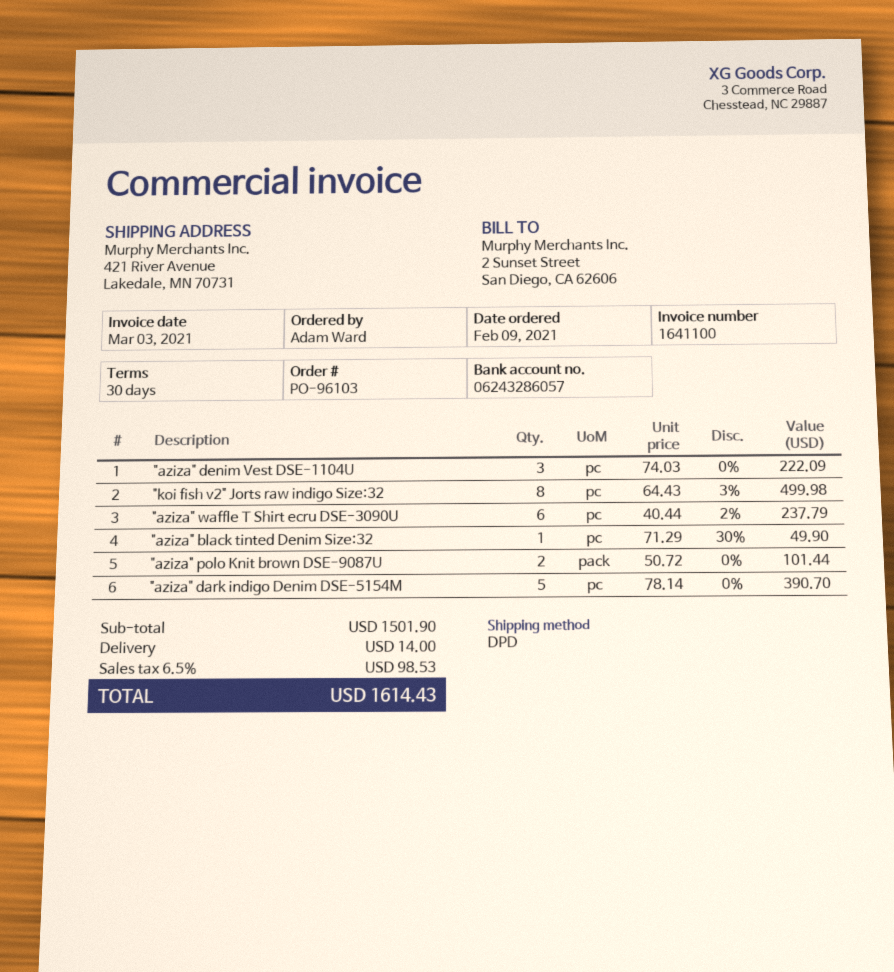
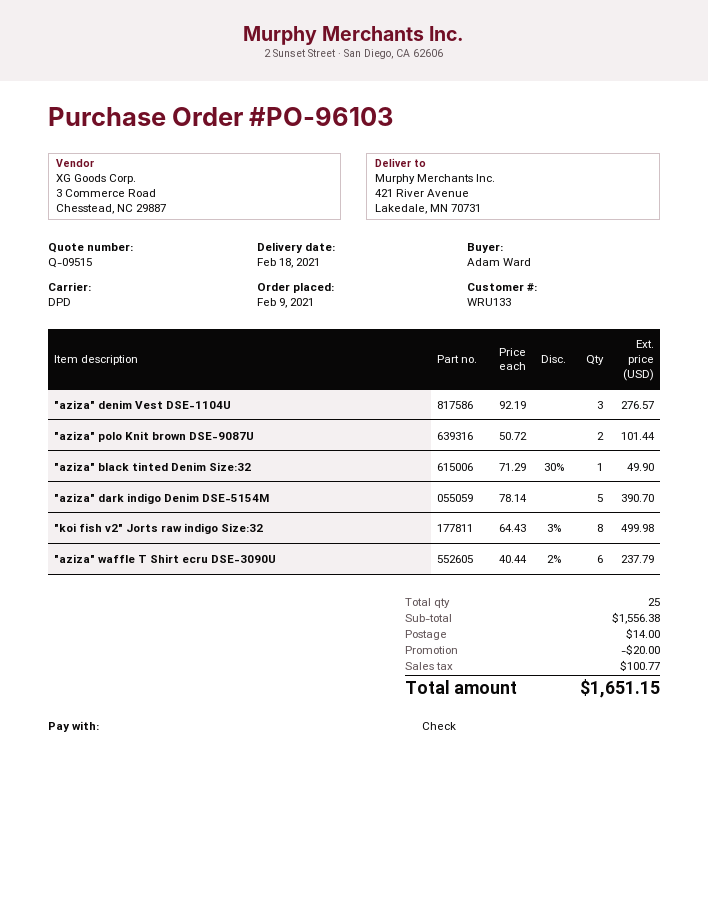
"aziza" denim Vest DSE-1104U: 3 x 74.03 = 222.09 -> 3 x 92.19 = 276.57
subtotal: 1501.90 -> 1556.38
discount: none -> 20.00
tax: 98.53 -> 100.77
total: 1614.43 -> 1651.15

